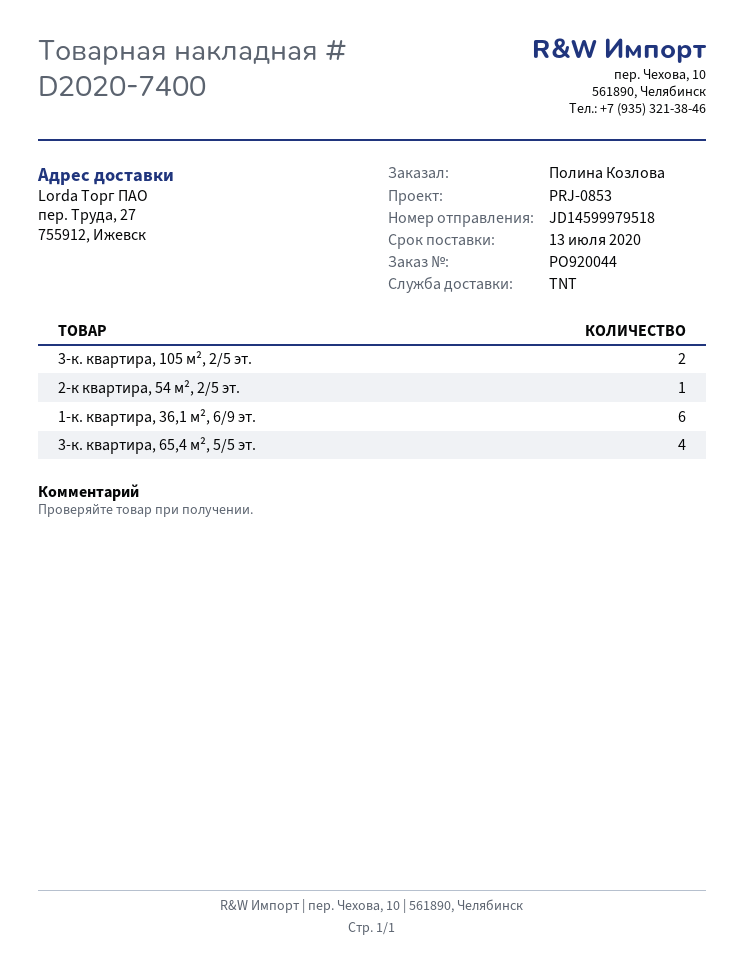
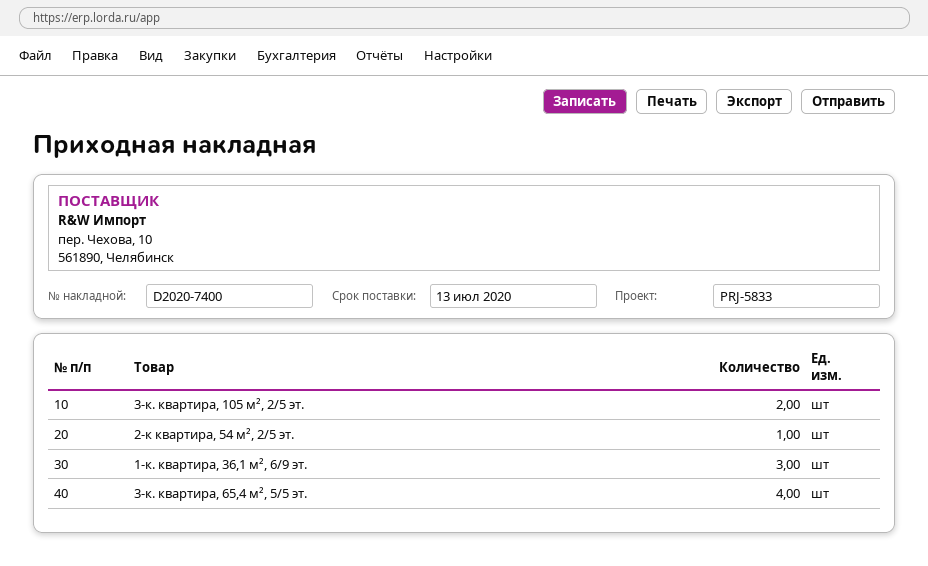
reference: PRJ-0853 -> PRJ-5833
1-к. квартира, 36,1 м², 6/9 эт.: 6 -> 3

